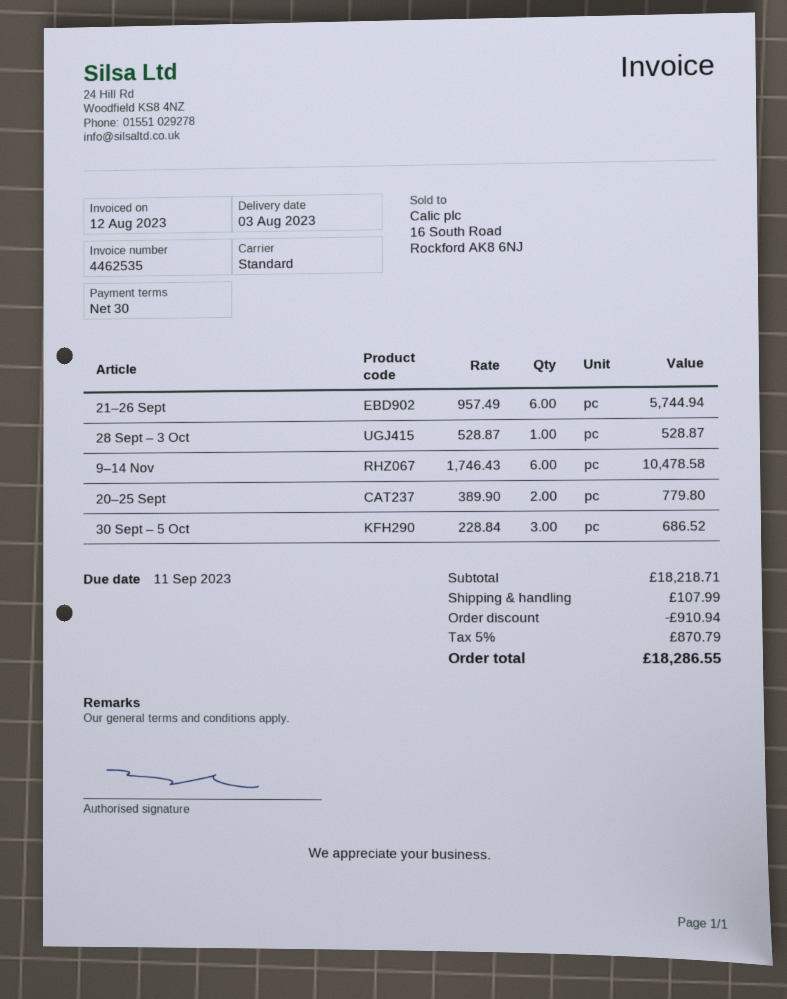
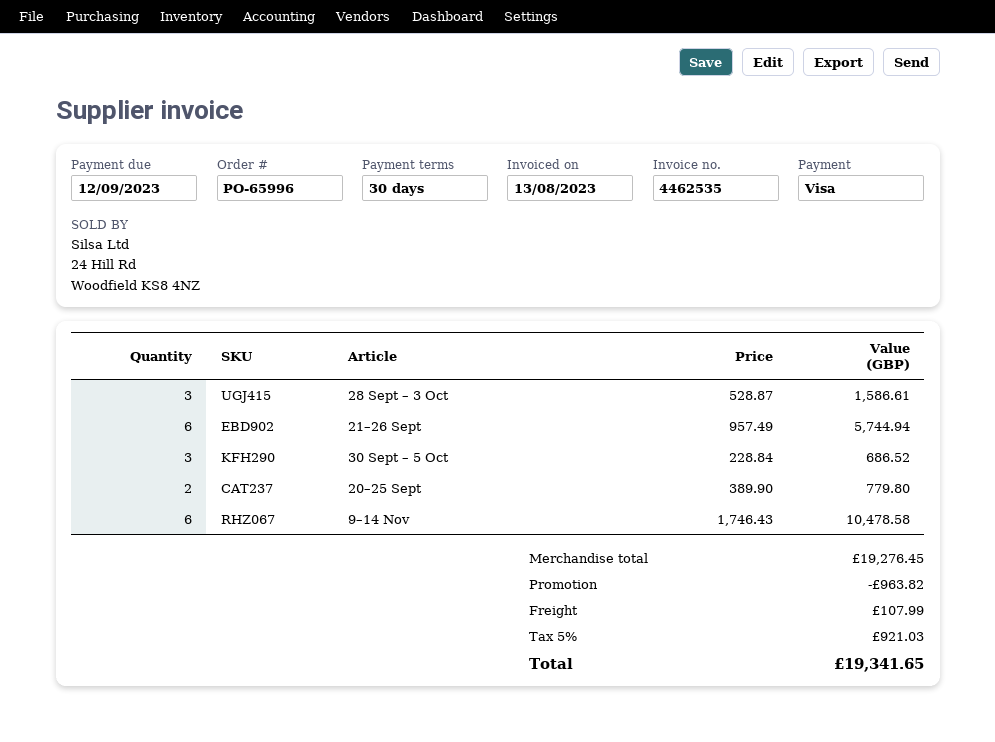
invoice date: 2023-08-12 -> 2023-08-13
due date: 2023-09-11 -> 2023-09-12
28 Sept – 3 Oct: 1 x 528.87 = 528.87 -> 3 x 528.87 = 1586.61
subtotal: 18218.71 -> 19276.45
discount: 910.94 -> 963.82
tax: 5% = 870.79 -> 5% = 921.03
total: 18286.55 -> 19341.65

